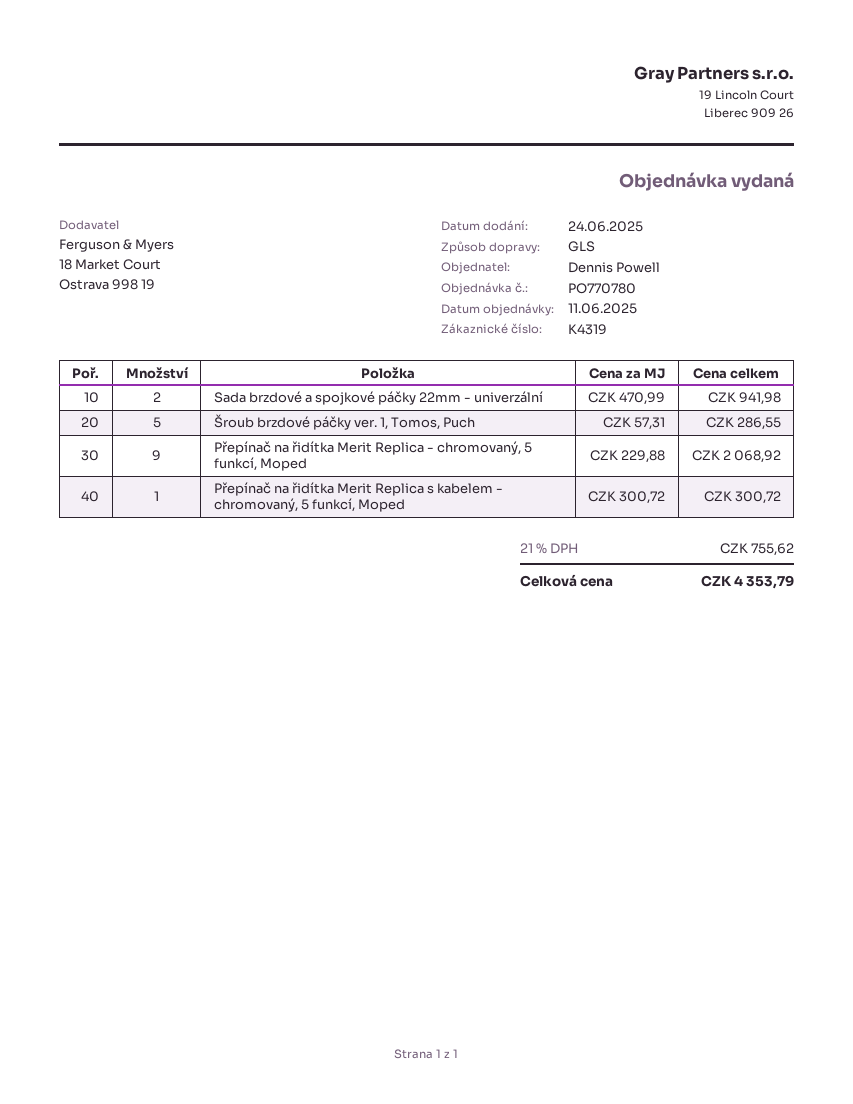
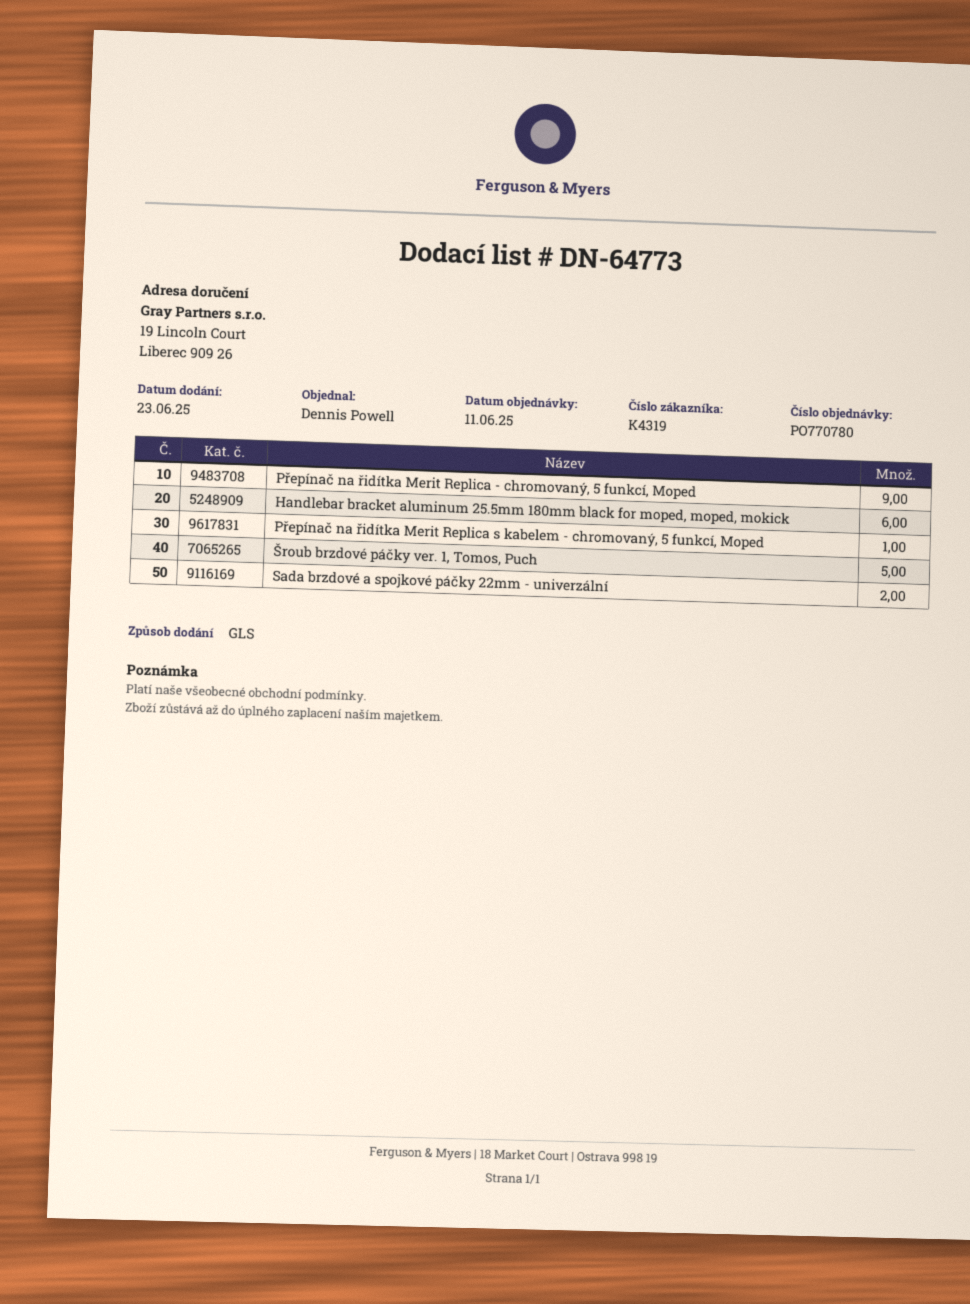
delivery date: 2025-06-24 -> 2025-06-23
Handlebar bracket aluminum 25.5mm 180mm black for moped, moped, mokick: none -> 6

